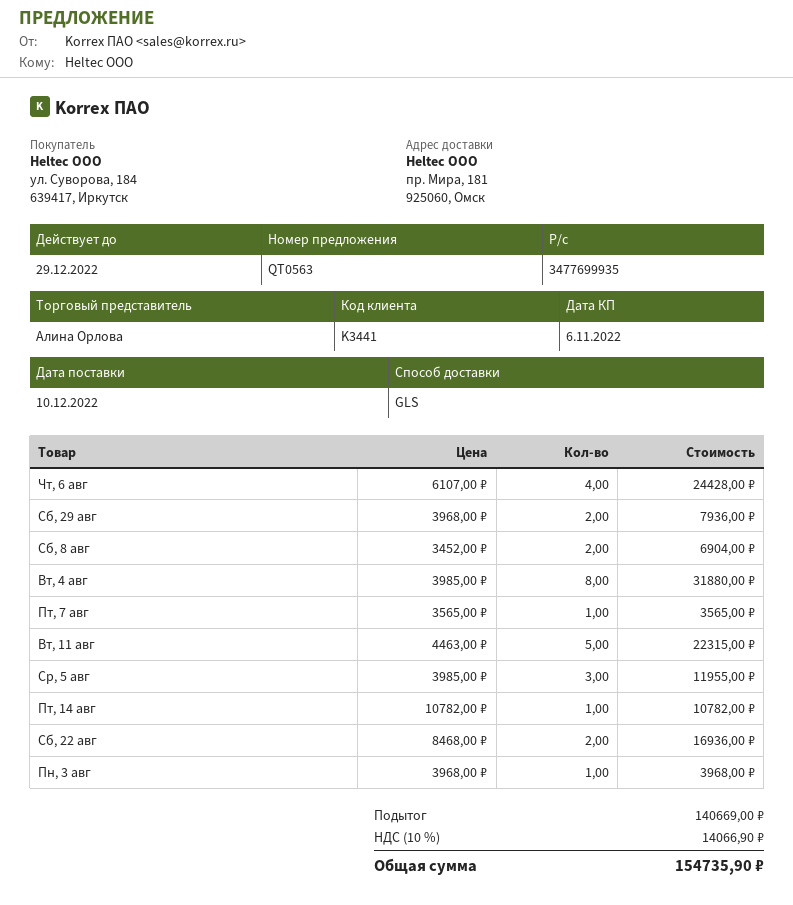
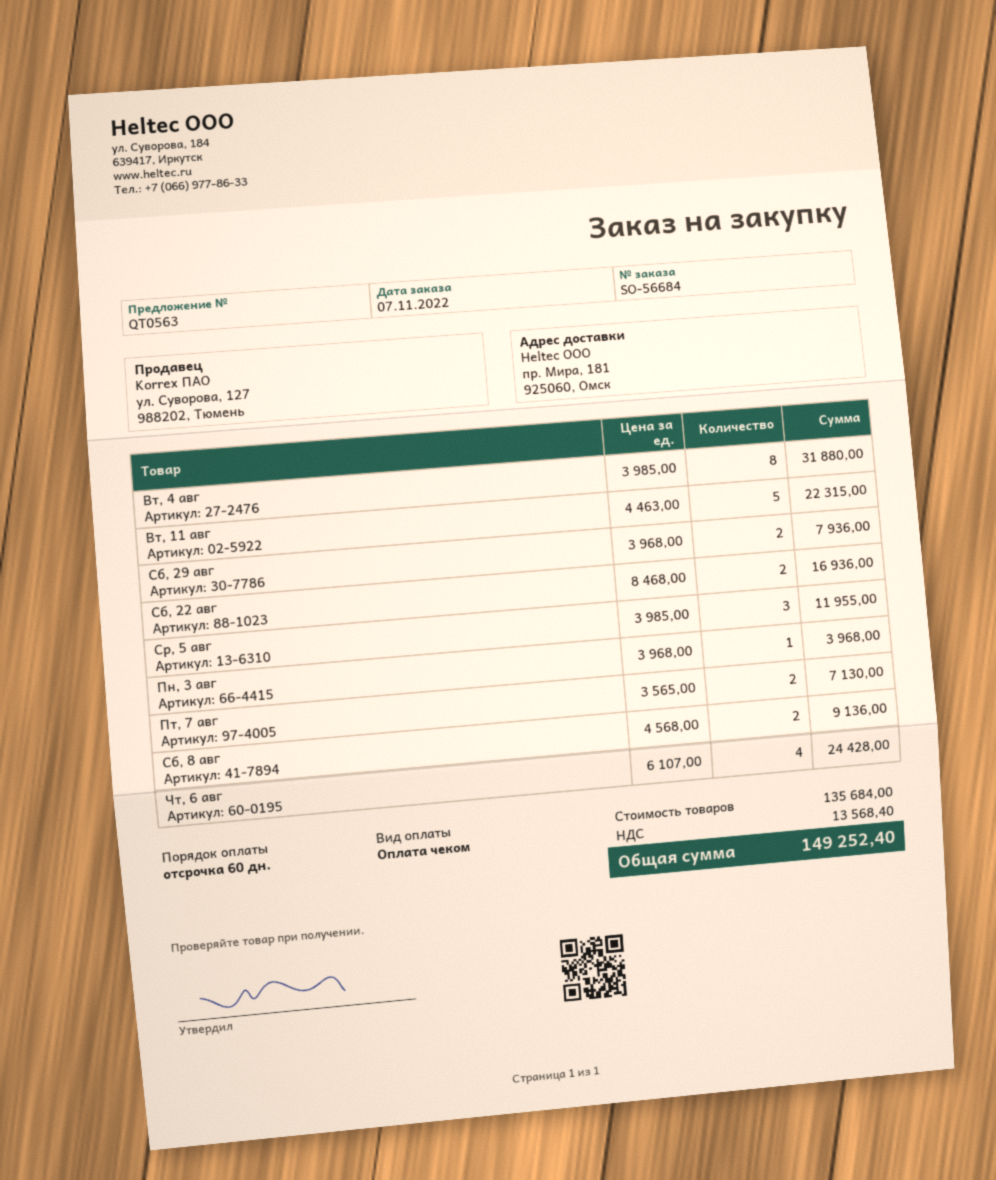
Сб, 8 авг: 2 x 3452.00 = 6904.00 -> 2 x 4568.00 = 9136.00
Пт, 7 авг: 1 x 3565.00 = 3565.00 -> 2 x 3565.00 = 7130.00
Пт, 14 авг: 1 x 10782.00 = 10782.00 -> none
subtotal: 140669.00 -> 135684.00
tax: 14066.90 -> 13568.40
total: 154735.90 -> 149252.40

